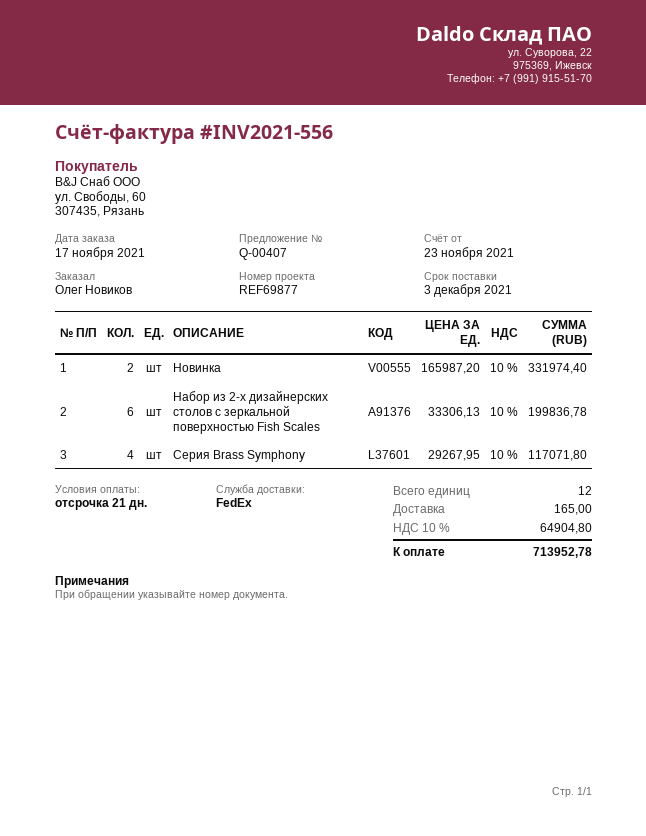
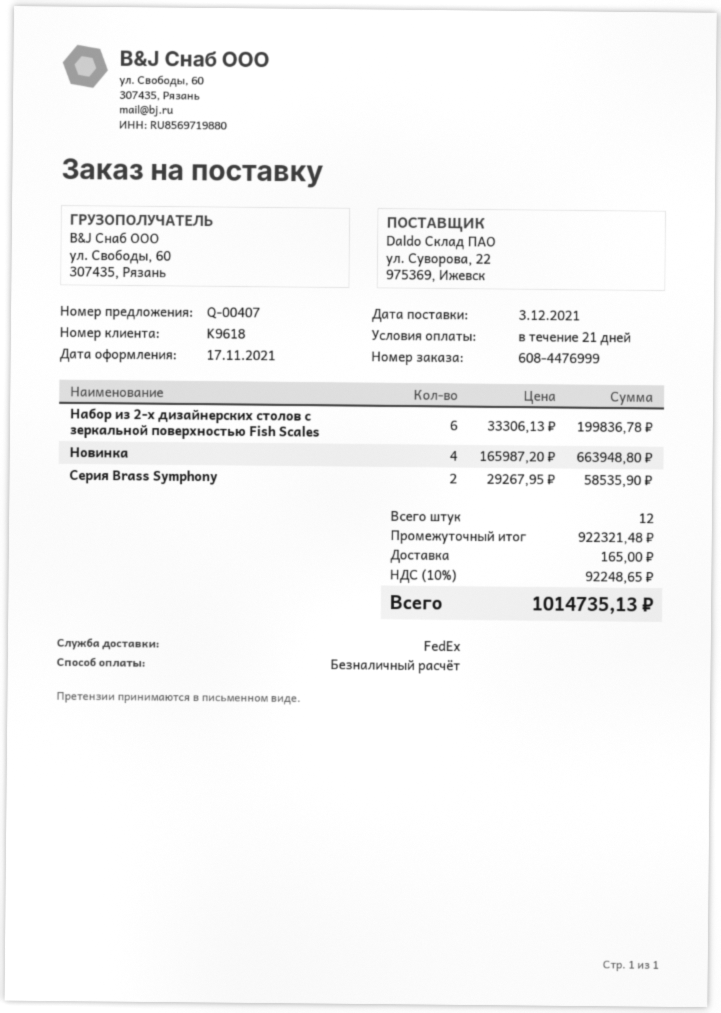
Новинка: 2 x 165987.20 = 331974.40 -> 4 x 165987.20 = 663948.80
Серия Brass Symphony: 4 x 29267.95 = 117071.80 -> 2 x 29267.95 = 58535.90
tax: 10% = 64904.80 -> 10% = 92248.65
total: 713952.78 -> 1014735.13

